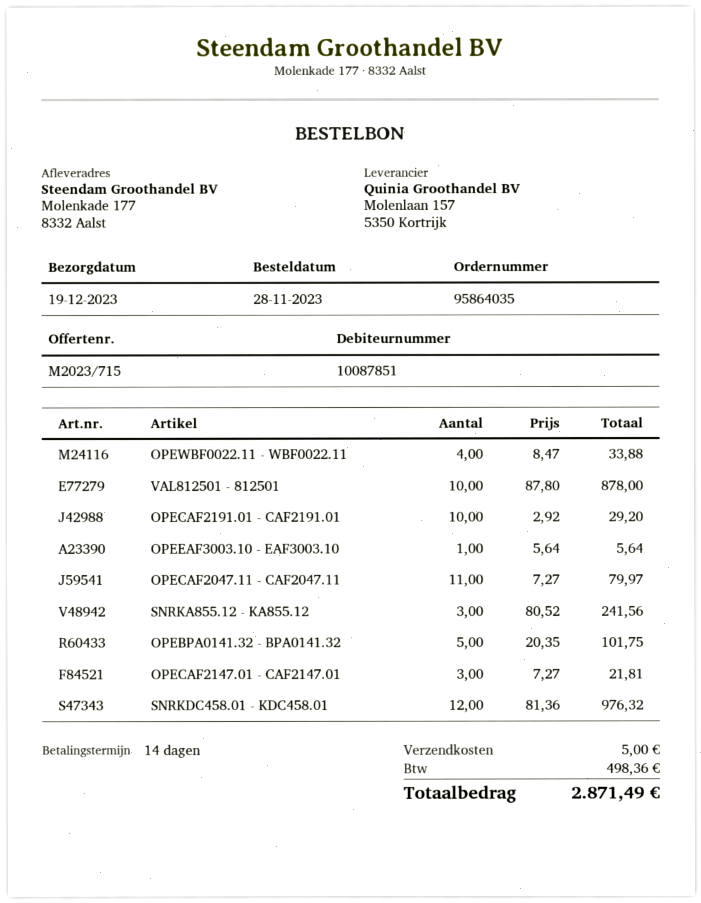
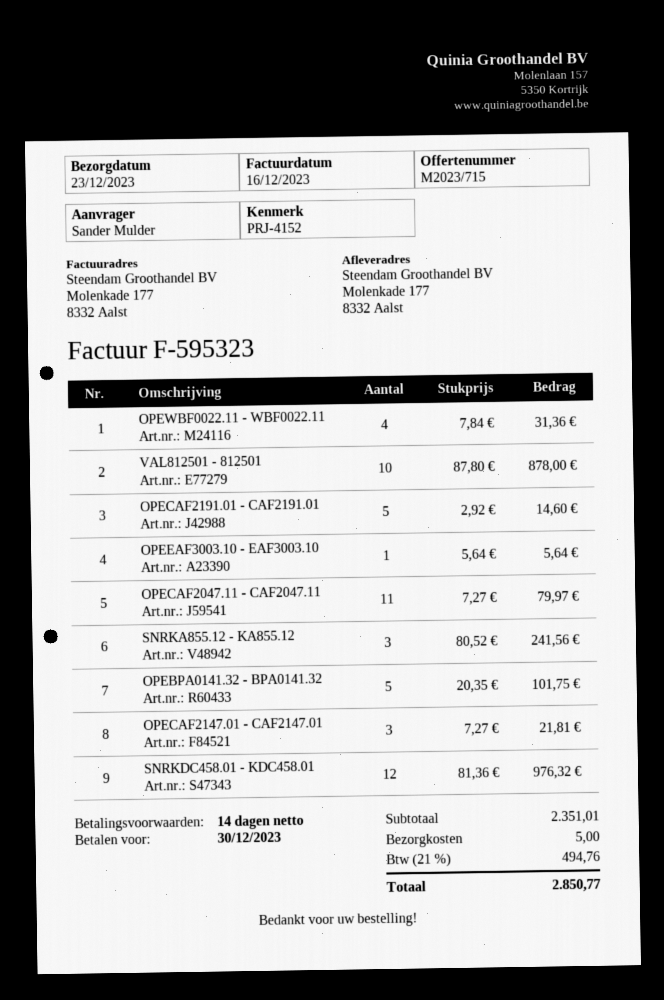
delivery date: 2023-12-19 -> 2023-12-23
OPEWBF0022.11 - WBF0022.11: 4 x 8.47 = 33.88 -> 4 x 7.84 = 31.36
OPECAF2191.01 - CAF2191.01: 10 x 2.92 = 29.20 -> 5 x 2.92 = 14.60
tax: 498.36 -> 494.76
total: 2871.49 -> 2850.77

